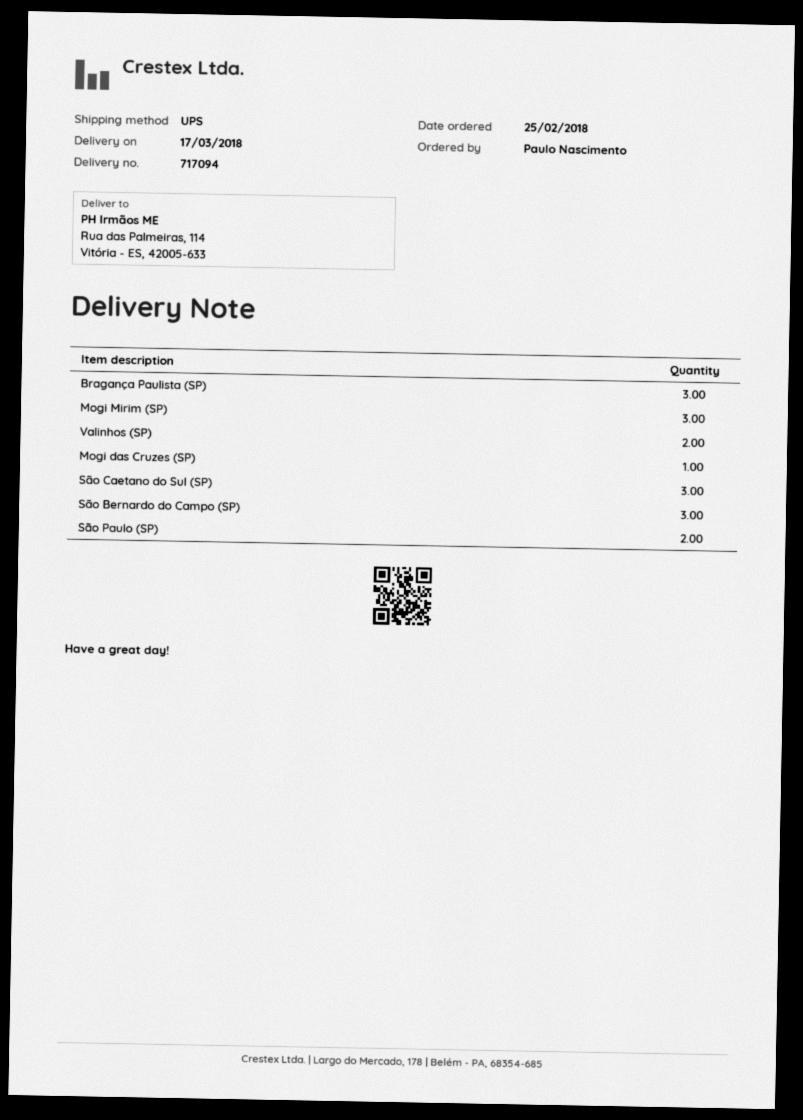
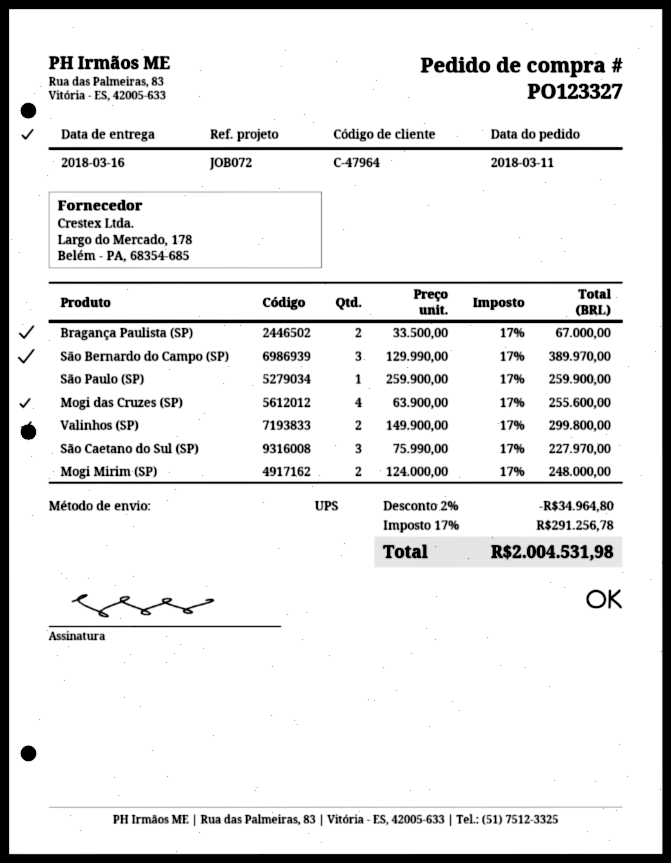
order date: 2018-02-25 -> 2018-03-11
delivery date: 2018-03-17 -> 2018-03-16
Bragança Paulista (SP): 3 -> 2
Mogi Mirim (SP): 3 -> 2
Mogi das Cruzes (SP): 1 -> 4
São Paulo (SP): 2 -> 1

